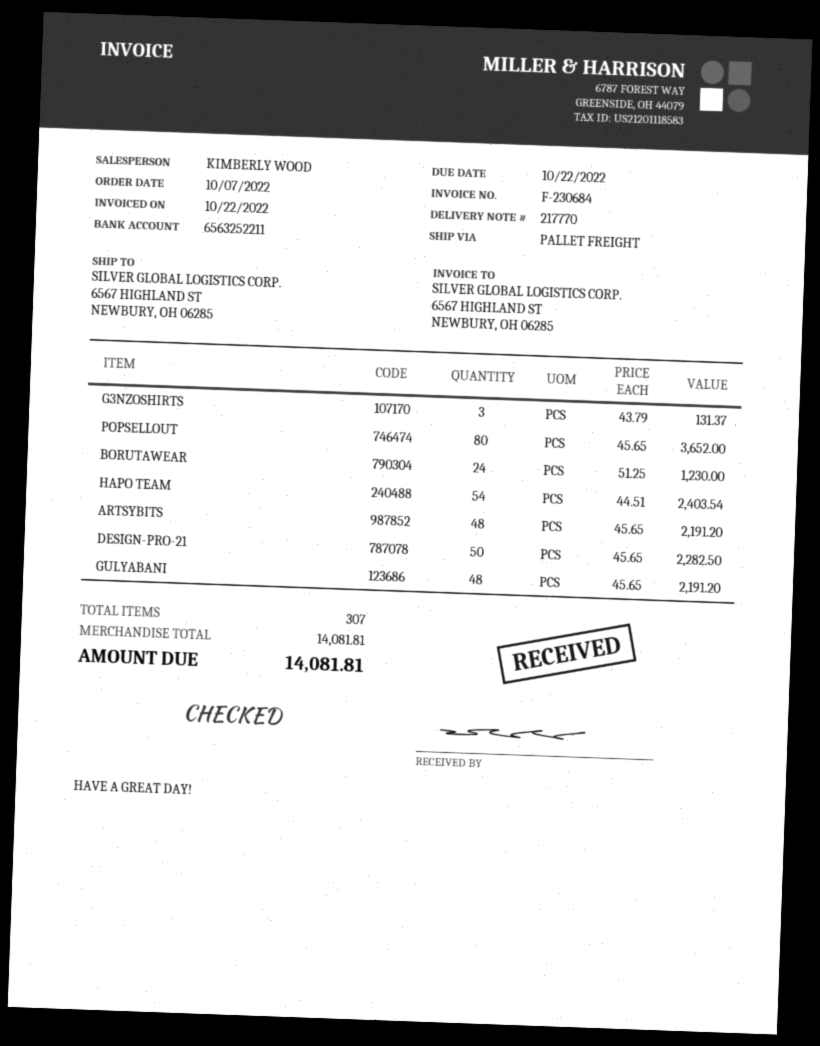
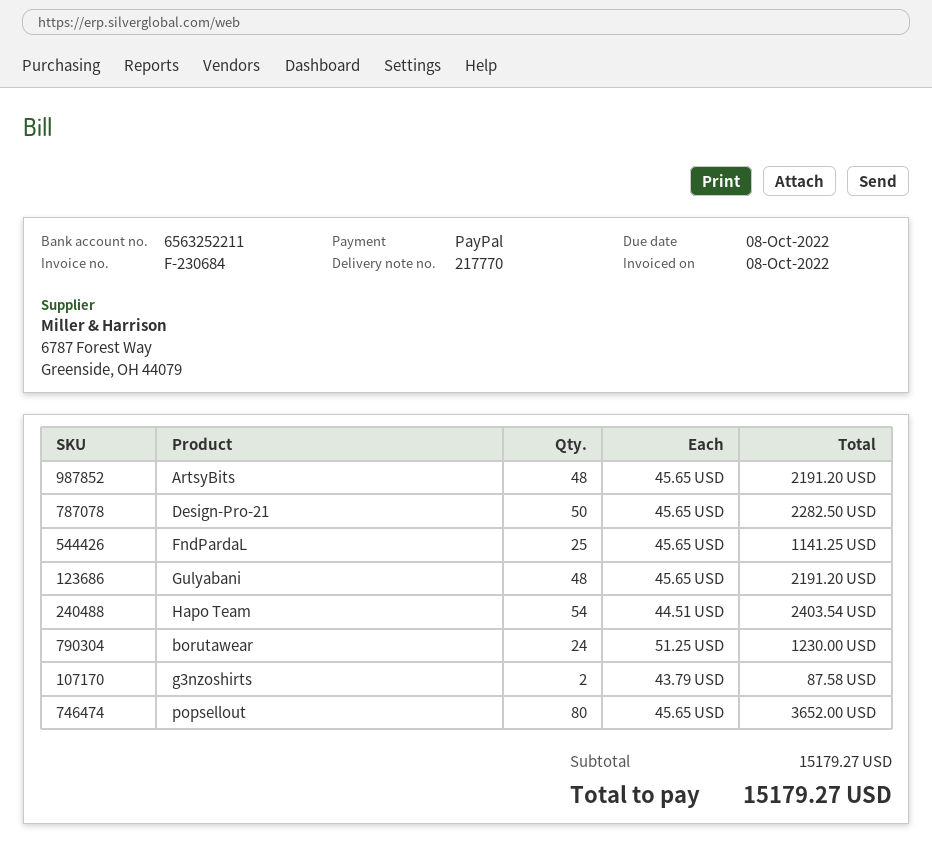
invoice date: 2022-10-22 -> 2022-10-08
due date: 2022-10-22 -> 2022-10-08
G3NZOSHIRTS: 3 x 43.79 = 131.37 -> 2 x 43.79 = 87.58
FndPardaL: none -> 25 x 45.65 = 1141.25
subtotal: 14081.81 -> 15179.27
total: 14081.81 -> 15179.27

